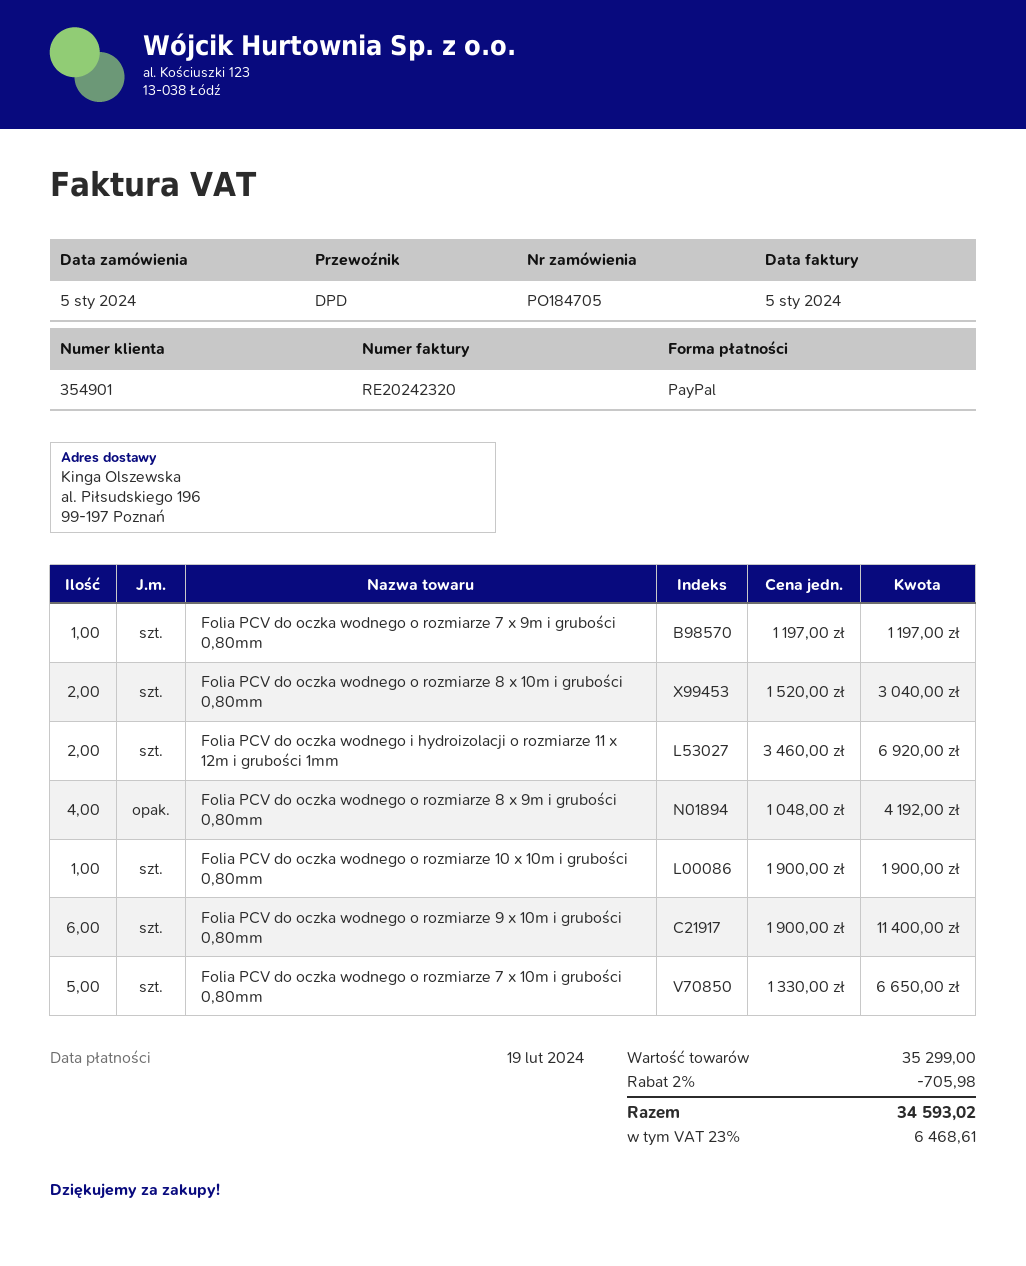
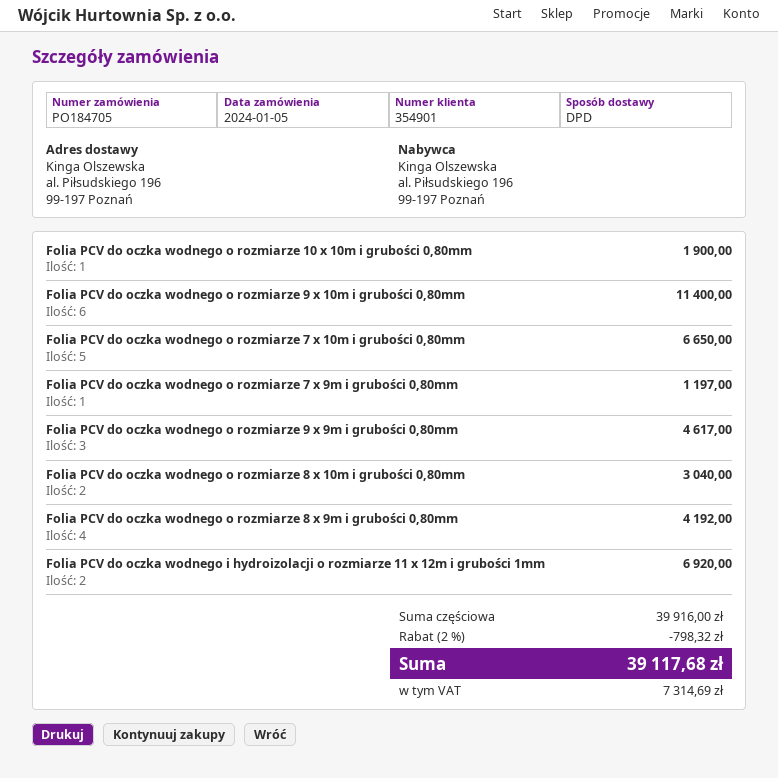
Folia PCV do oczka wodnego o rozmiarze 9 x 9m i grubości 0,80mm: none -> 3 for 4617.00
subtotal: 35299.00 -> 39916.00
discount: 2% = 705.98 -> 2% = 798.32
tax: 6468.61 -> 7314.69
total: 34593.02 -> 39117.68

